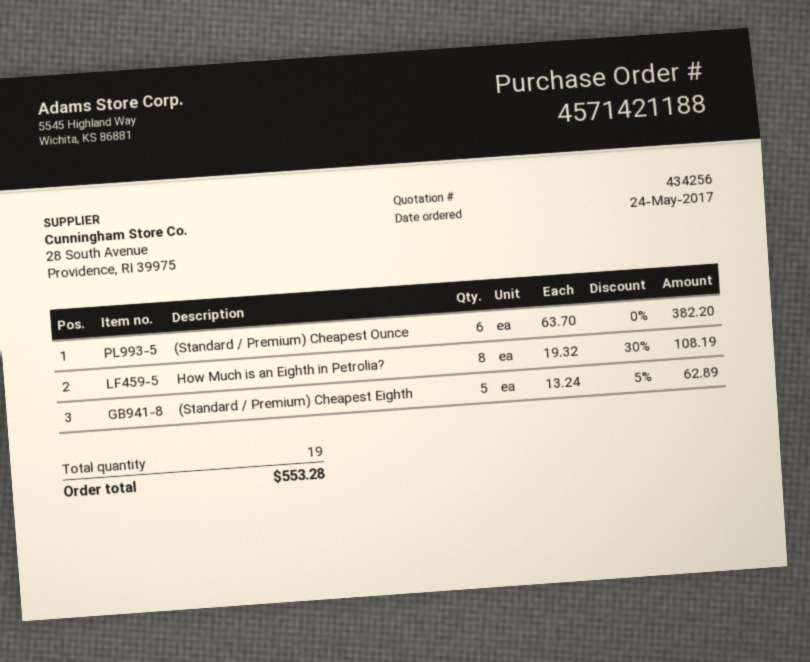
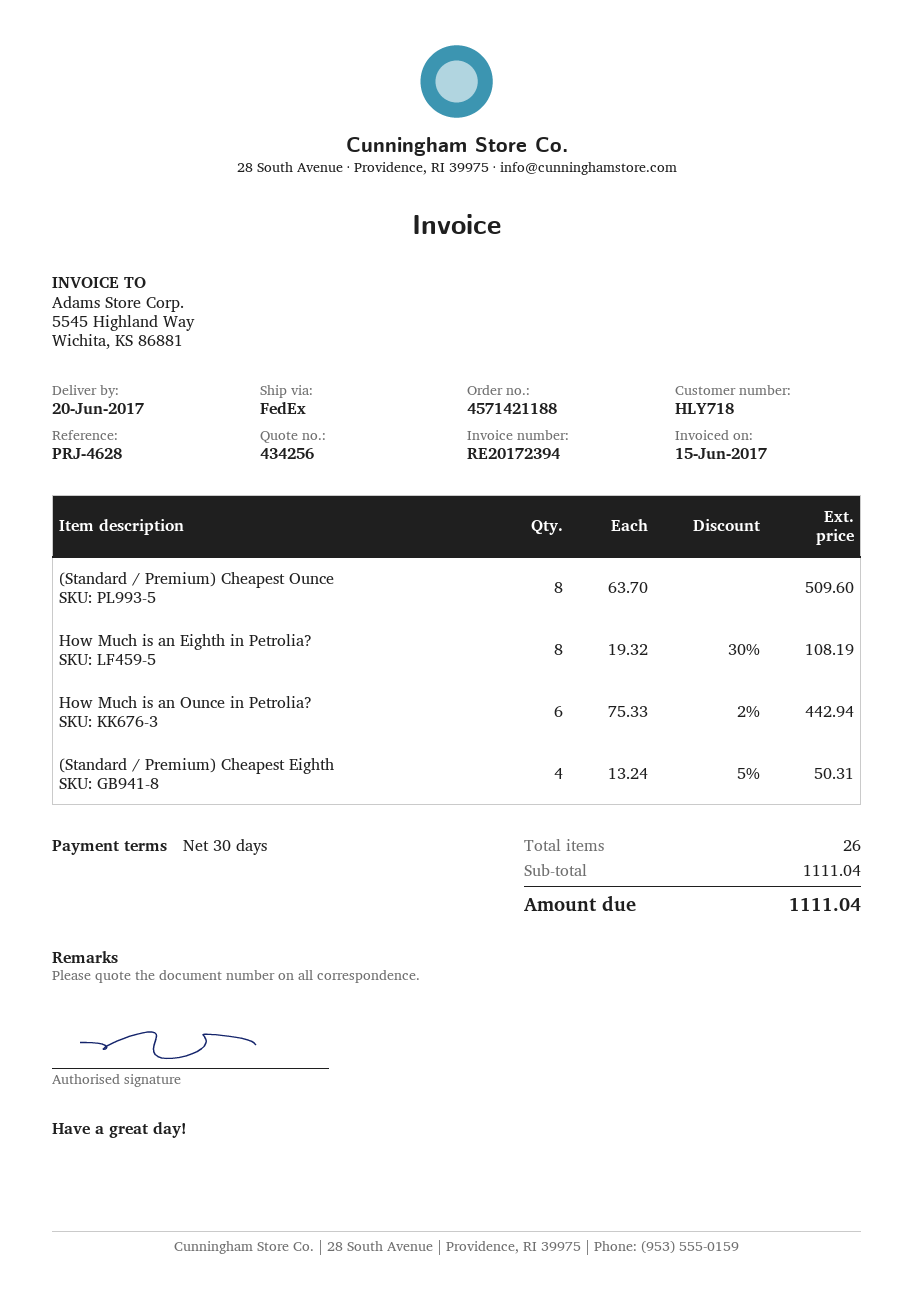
(Standard / Premium) Cheapest Ounce: 6 x 63.70 = 382.20 -> 8 x 63.70 = 509.60
(Standard / Premium) Cheapest Eighth: 5 x 13.24 - 5% = 62.89 -> 4 x 13.24 - 5% = 50.31
How Much is an Ounce in Petrolia?: none -> 6 x 75.33 - 2% = 442.94
total quantity: 19 -> 26
total: 553.28 -> 1111.04

